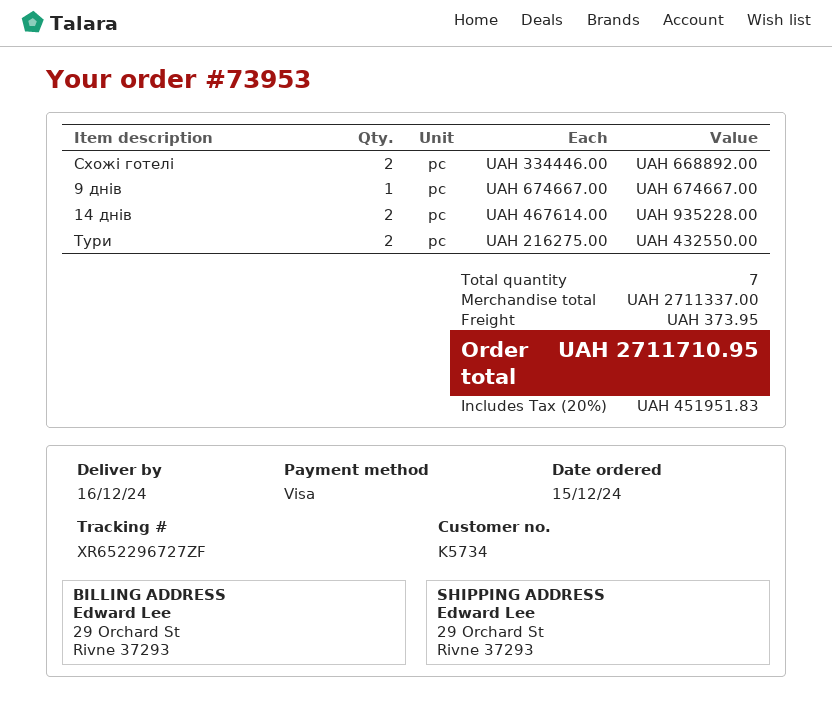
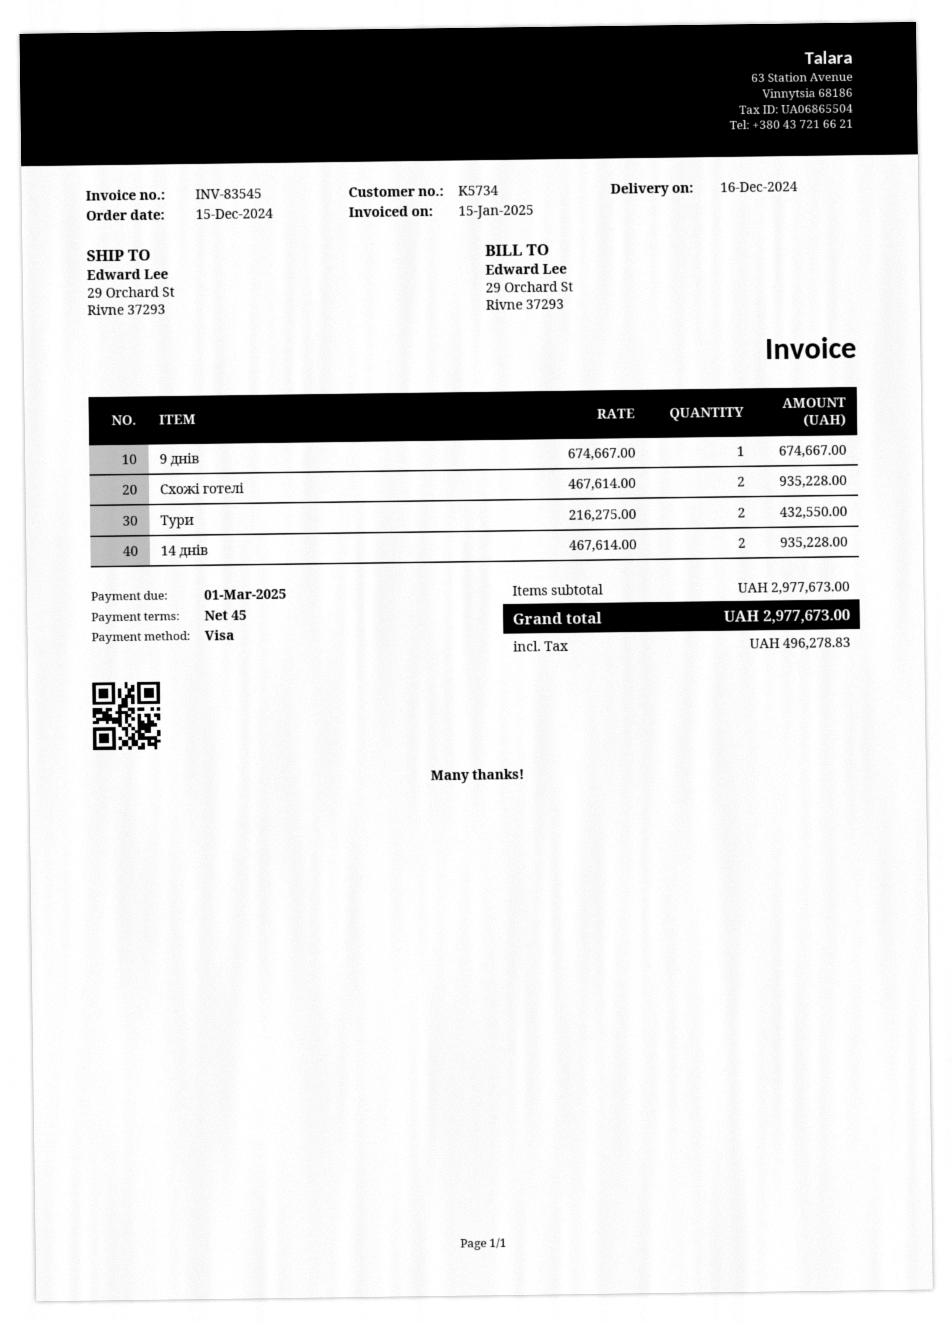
Схожі готелі: 2 x 334446.00 = 668892.00 -> 2 x 467614.00 = 935228.00
subtotal: 2711337.00 -> 2977673.00
shipping: 373.95 -> none
tax: 451951.83 -> 496278.83
total: 2711710.95 -> 2977673.00

